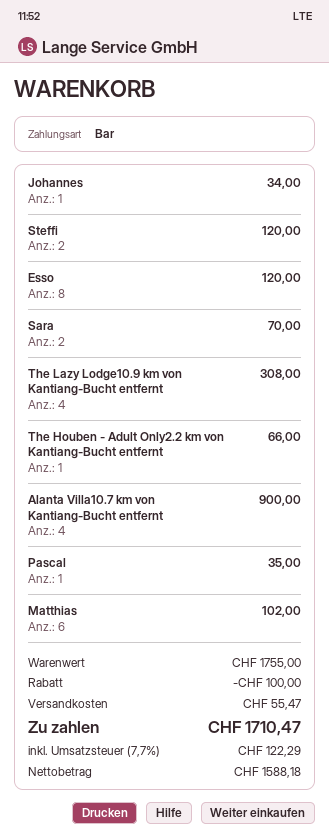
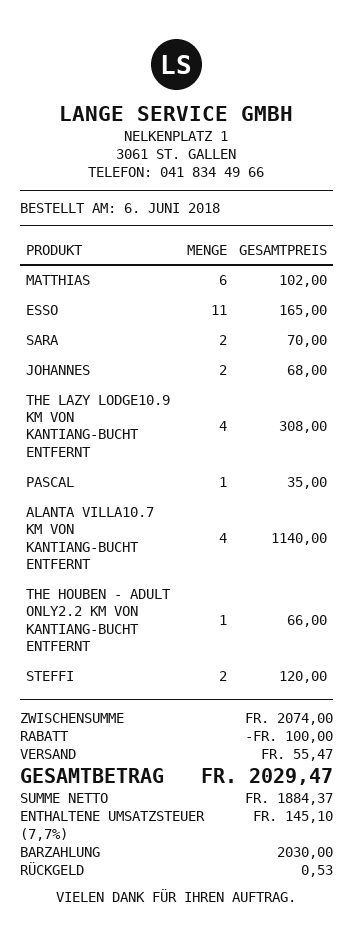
Johannes: 1 for 34.00 -> 2 for 68.00
Esso: 8 for 120.00 -> 11 for 165.00
Alanta Villa10.7 km von Kantiang-Bucht entfernt: 4 for 900.00 -> 4 for 1140.00
subtotal: 1755.00 -> 2074.00
net: 1588.18 -> 1884.37
tax: 7.7% = 122.29 -> 7.7% = 145.10
total: 1710.47 -> 2029.47

